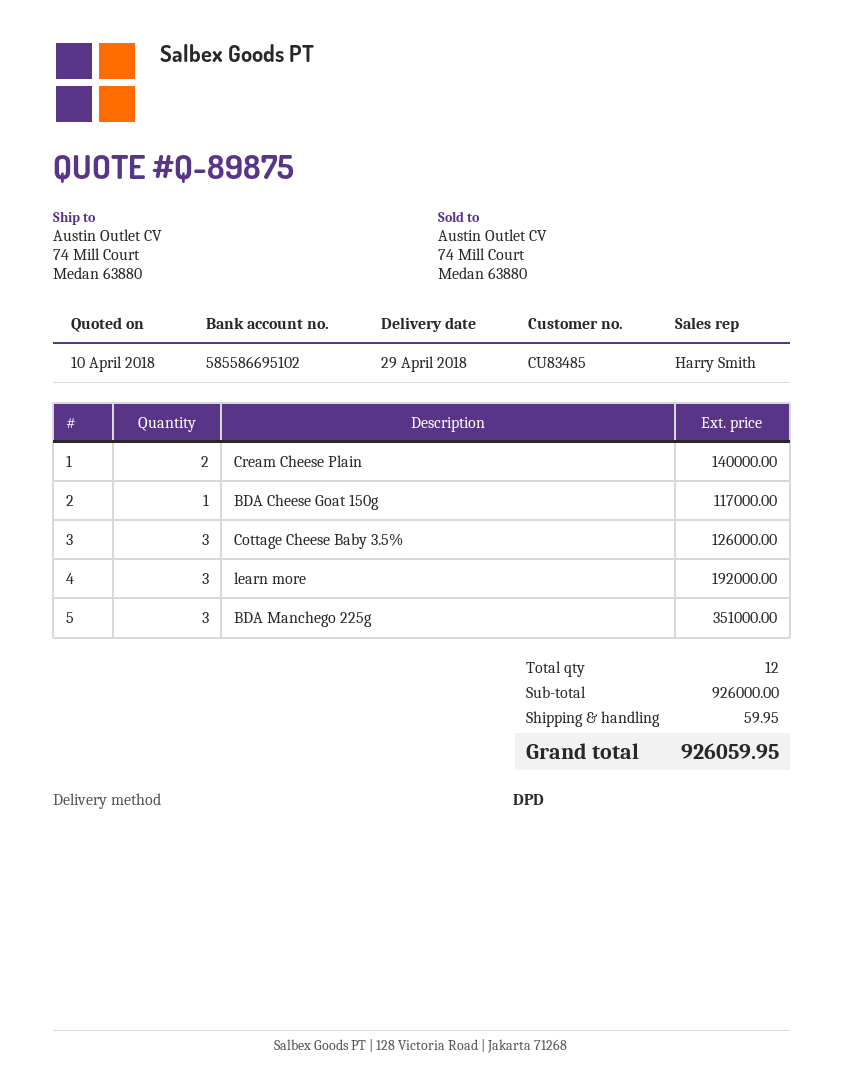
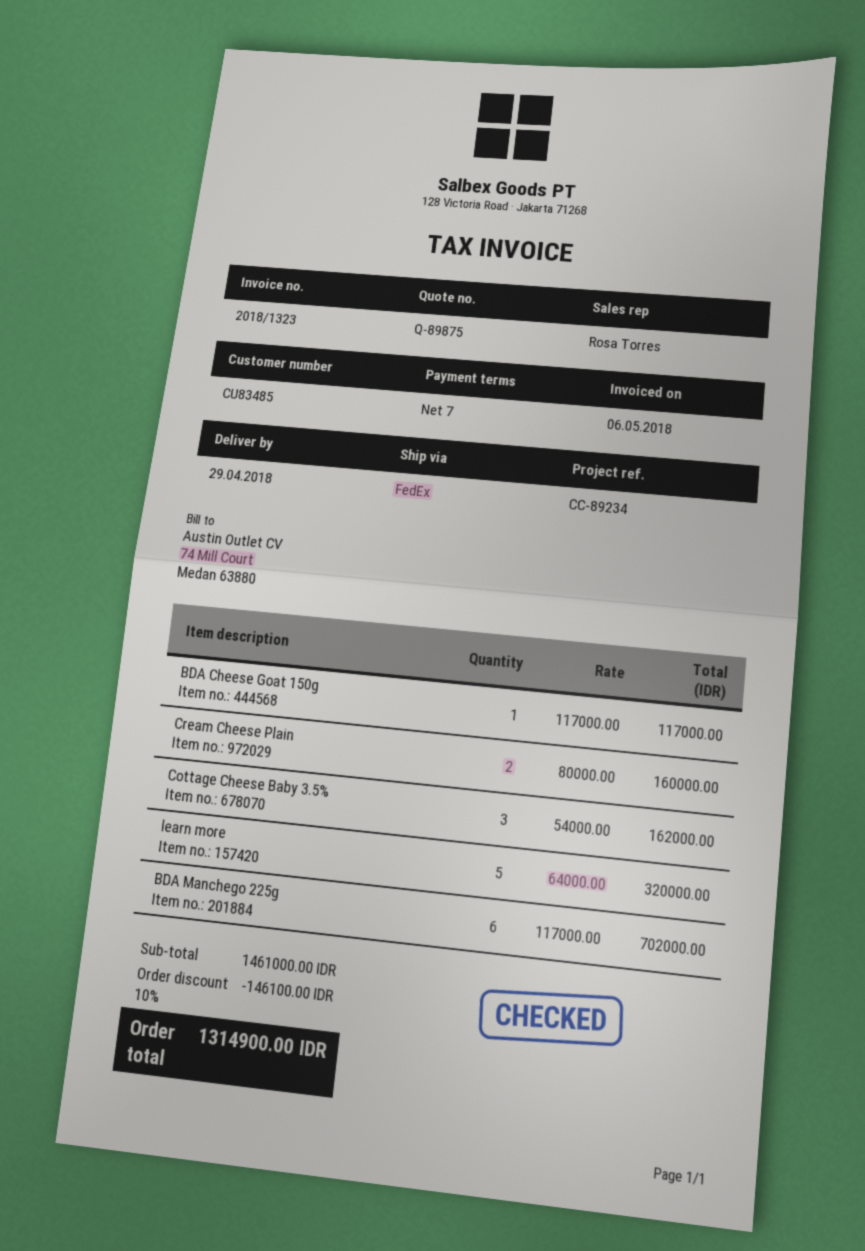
sales rep: Harry Smith -> Rosa Torres
shipping method: DPD -> FedEx
Cream Cheese Plain: 2 for 140000.00 -> 2 for 160000.00
Cottage Cheese Baby 3.5%: 3 for 126000.00 -> 3 for 162000.00
learn more: 3 for 192000.00 -> 5 for 320000.00
BDA Manchego 225g: 3 for 351000.00 -> 6 for 702000.00
subtotal: 926000.00 -> 1461000.00
discount: none -> 10% = 146100.00
shipping: 59.95 -> none
total: 926059.95 -> 1314900.00

